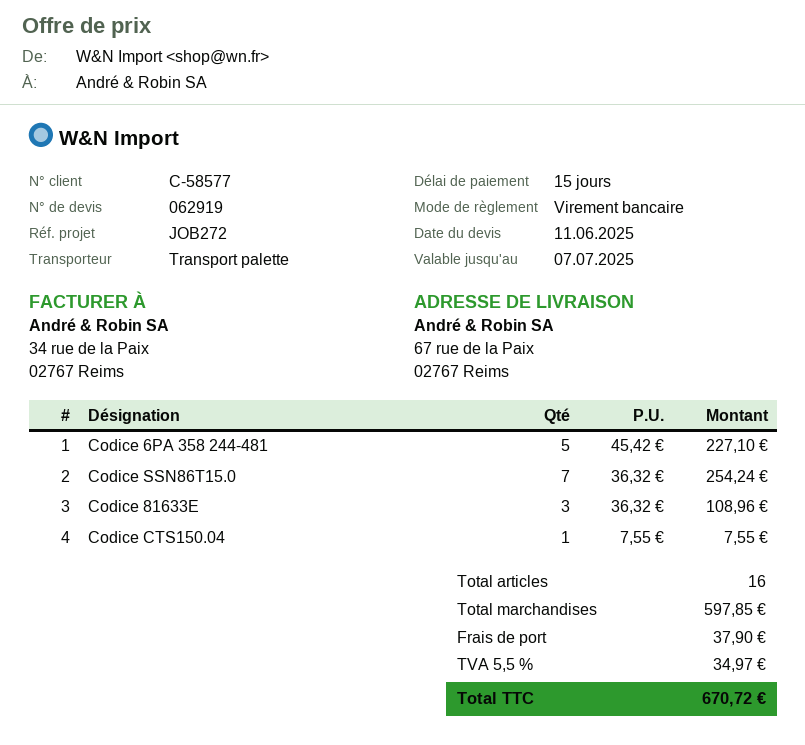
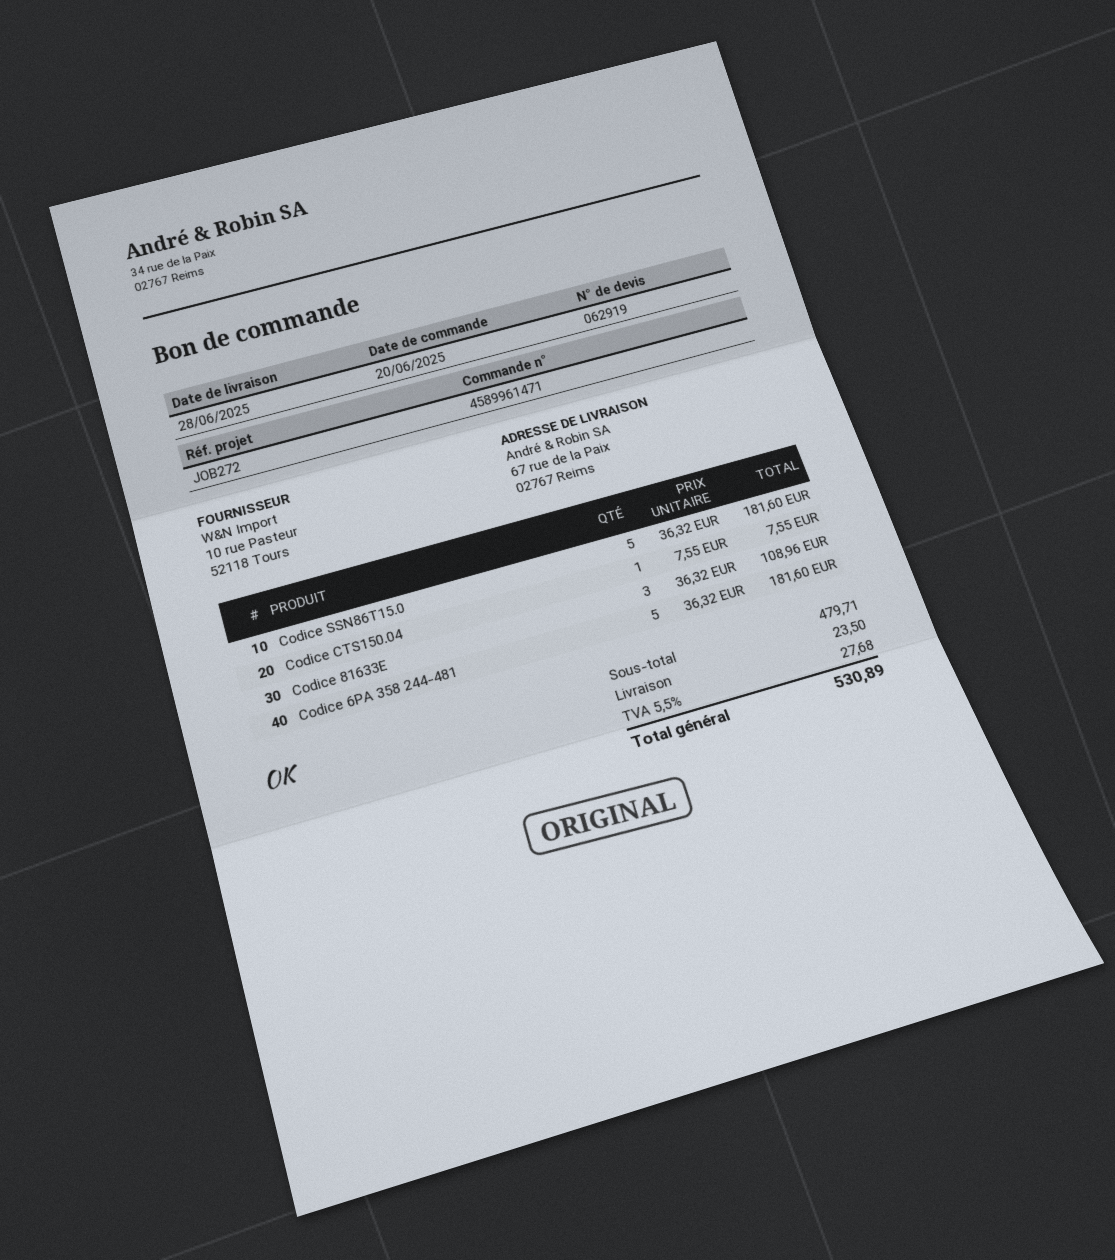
Codice 6PA 358 244-481: 5 x 45.42 = 227.10 -> 5 x 36.32 = 181.60
Codice SSN86T15.0: 7 x 36.32 = 254.24 -> 5 x 36.32 = 181.60
subtotal: 597.85 -> 479.71
shipping: 37.90 -> 23.50
tax: 5.5% = 34.97 -> 5.5% = 27.68
total: 670.72 -> 530.89

